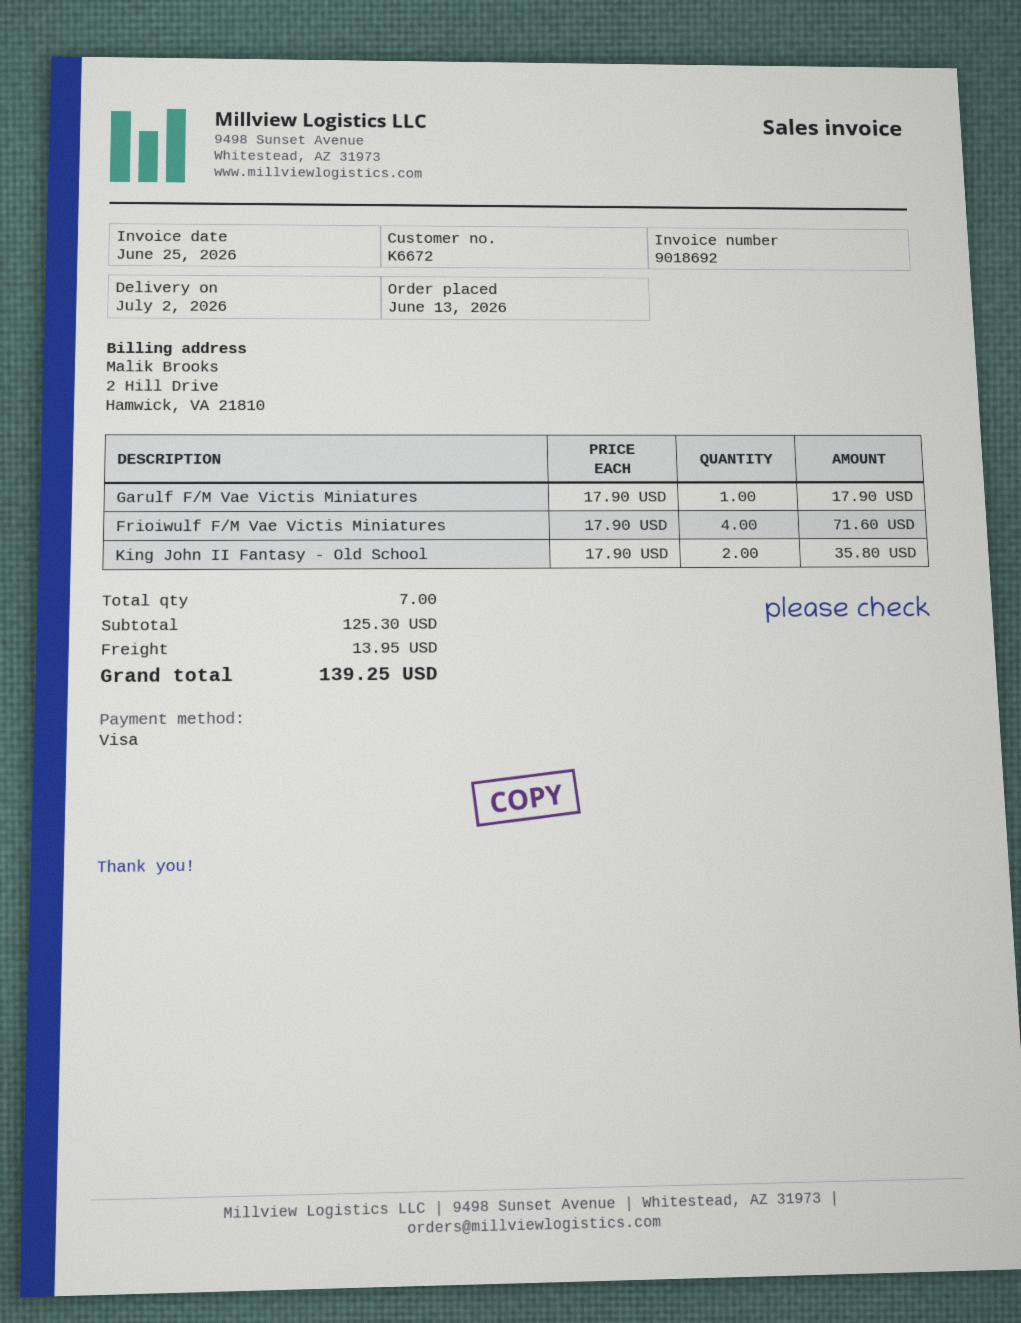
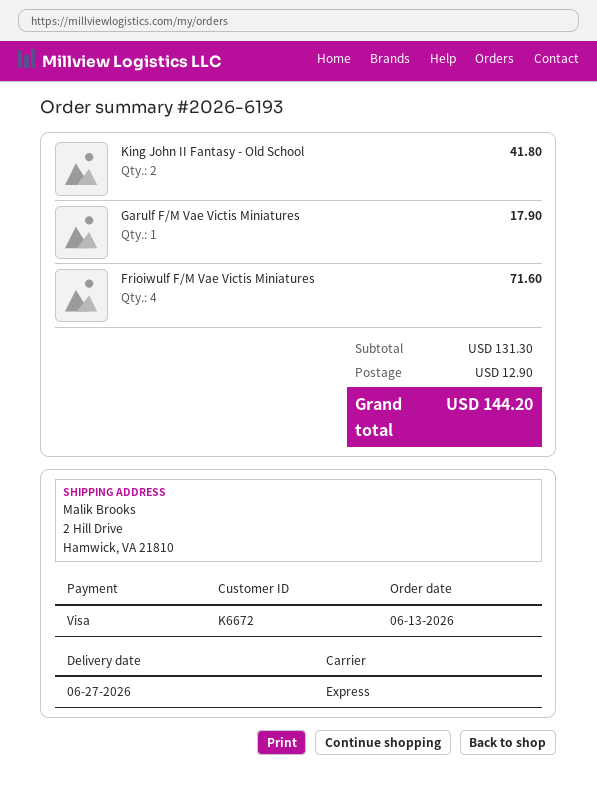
delivery date: 2026-07-02 -> 2026-06-27
King John II Fantasy - Old School: 2 for 35.80 -> 2 for 41.80
subtotal: 125.30 -> 131.30
shipping: 13.95 -> 12.90
total: 139.25 -> 144.20

